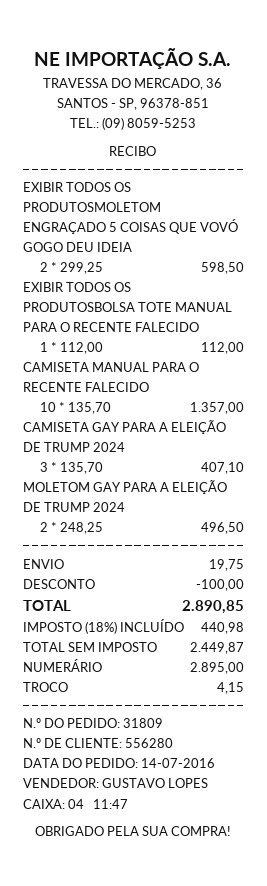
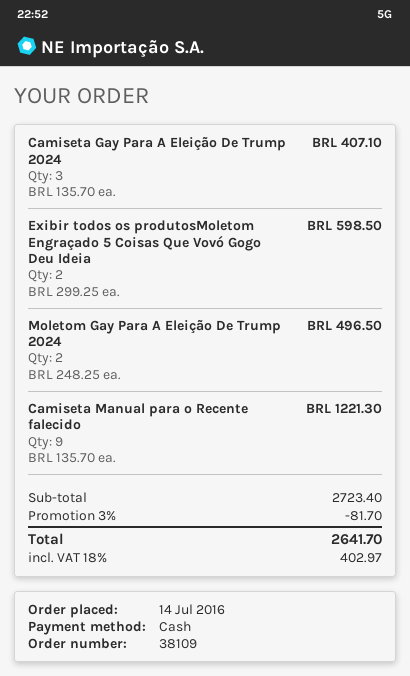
order number: 31809 -> 38109
EXIBIR TODOS OS PRODUTOSBOLSA TOTE MANUAL PARA O RECENTE FALECIDO: 1 x 112.00 = 112.00 -> none
CAMISETA MANUAL PARA O RECENTE FALECIDO: 10 x 135.70 = 1357.00 -> 9 x 135.70 = 1221.30
discount: 100.00 -> 81.70
shipping: 19.75 -> none
tax: 18% = 440.98 -> 18% = 402.97
total: 2890.85 -> 2641.70

